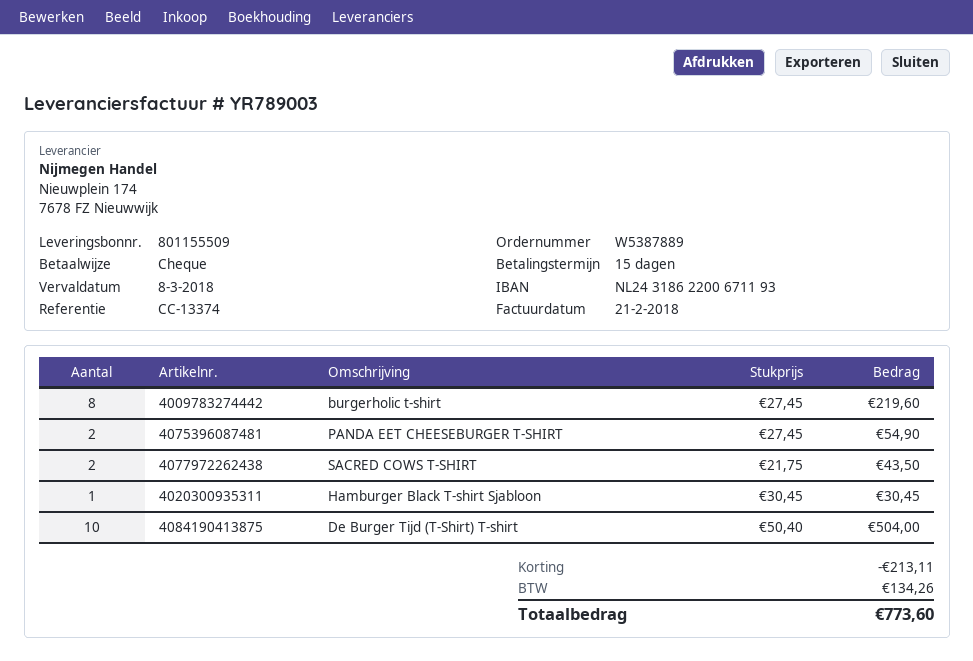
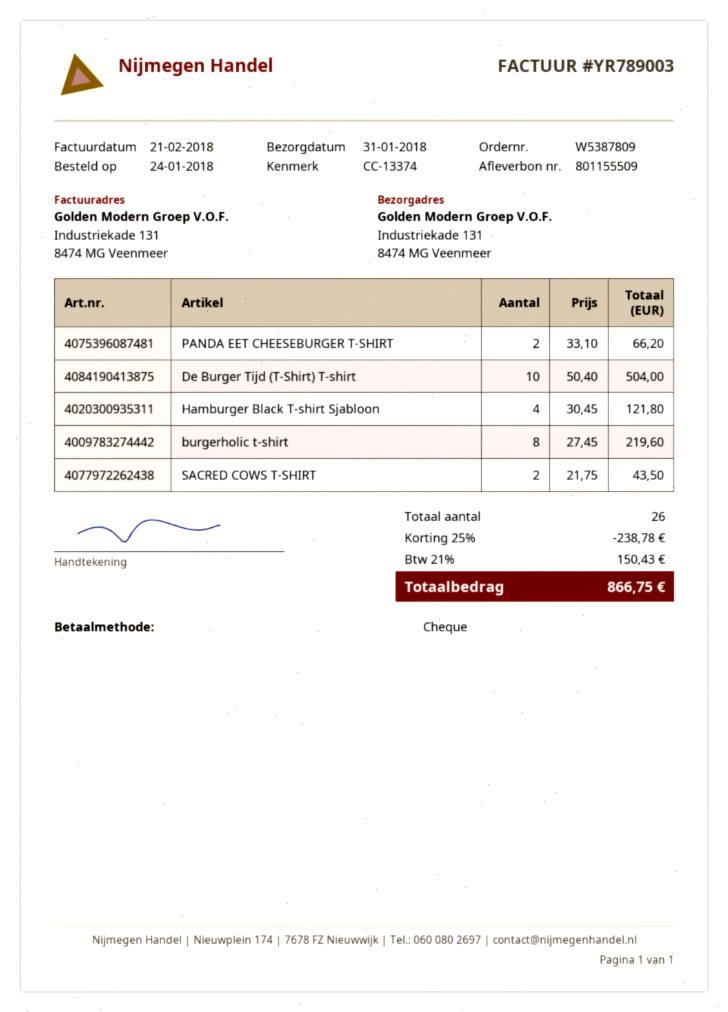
order number: W5387889 -> W5387809
PANDA EET CHEESEBURGER T-SHIRT: 2 x 27.45 = 54.90 -> 2 x 33.10 = 66.20
Hamburger Black T-shirt Sjabloon: 1 x 30.45 = 30.45 -> 4 x 30.45 = 121.80
discount: 213.11 -> 238.78
tax: 134.26 -> 150.43
total: 773.60 -> 866.75

